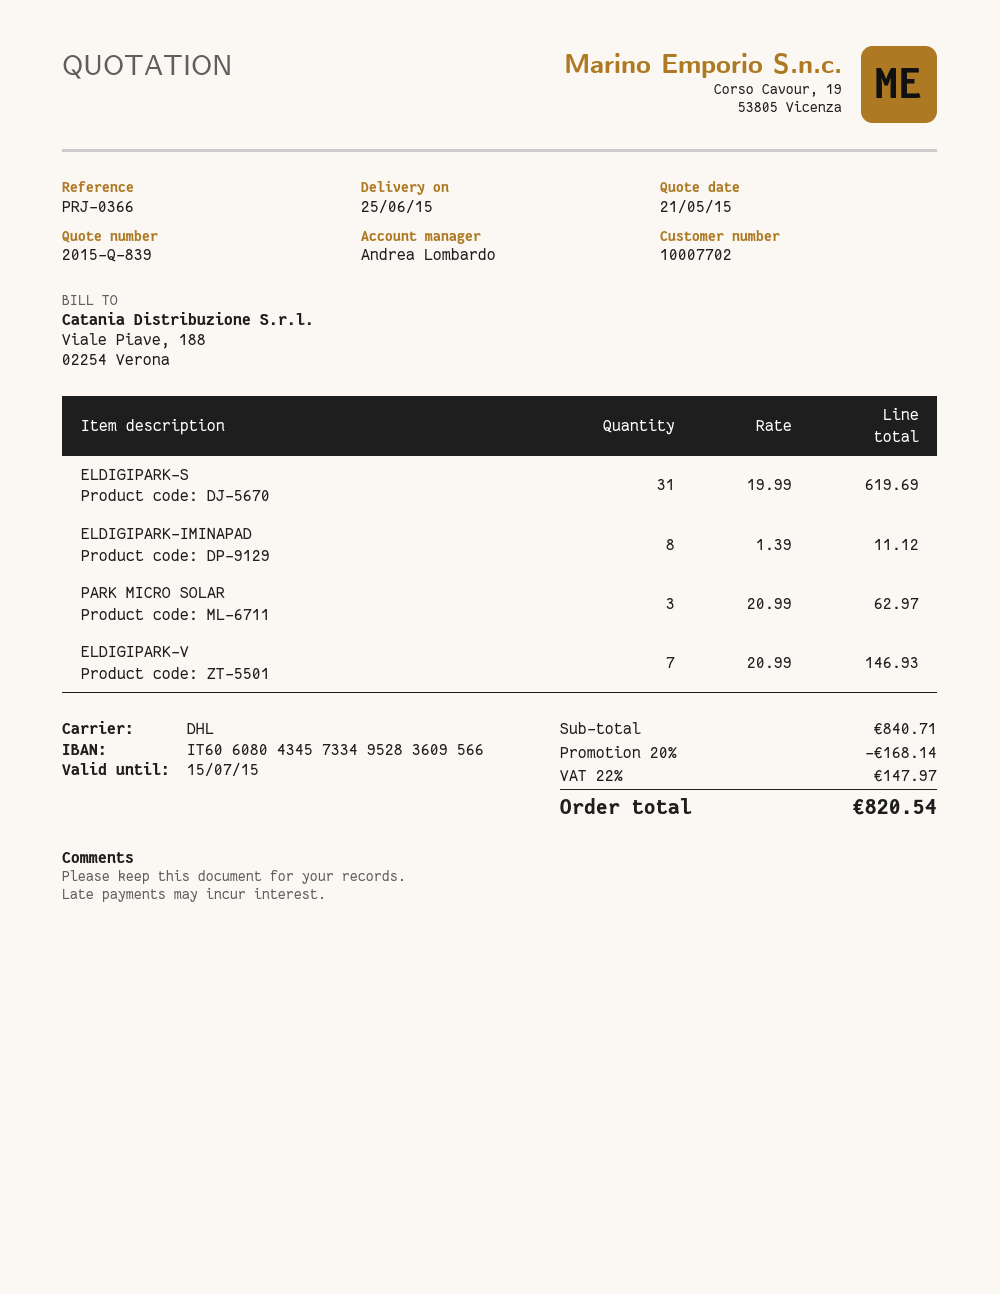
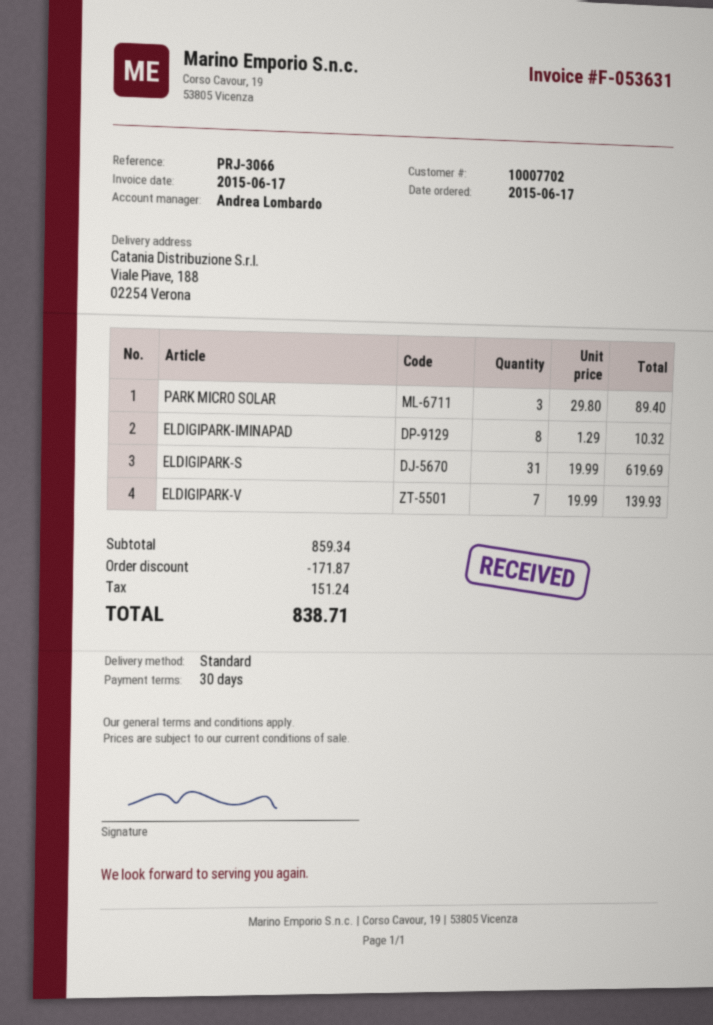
reference: PRJ-0366 -> PRJ-3066
shipping method: DHL -> standard
ELDIGIPARK-IMINAPAD: 8 x 1.39 = 11.12 -> 8 x 1.29 = 10.32
PARK MICRO SOLAR: 3 x 20.99 = 62.97 -> 3 x 29.80 = 89.40
ELDIGIPARK-V: 7 x 20.99 = 146.93 -> 7 x 19.99 = 139.93
subtotal: 840.71 -> 859.34
discount: 168.14 -> 171.87
tax: 147.97 -> 151.24
total: 820.54 -> 838.71

